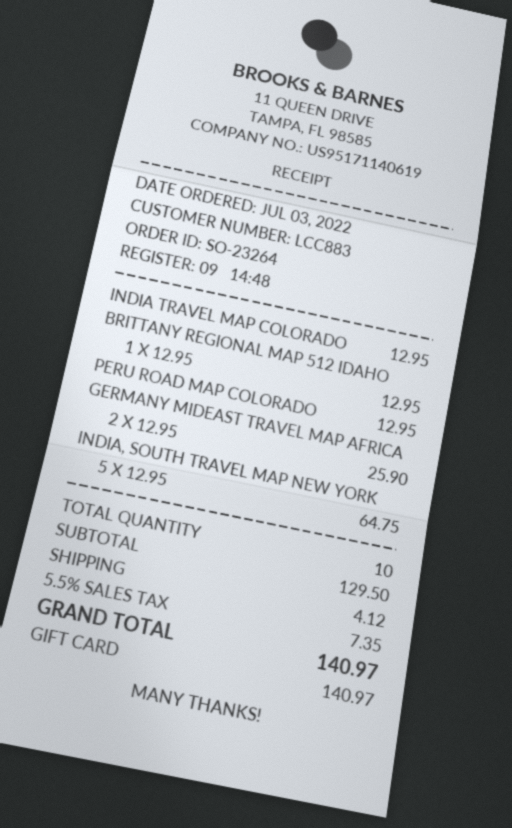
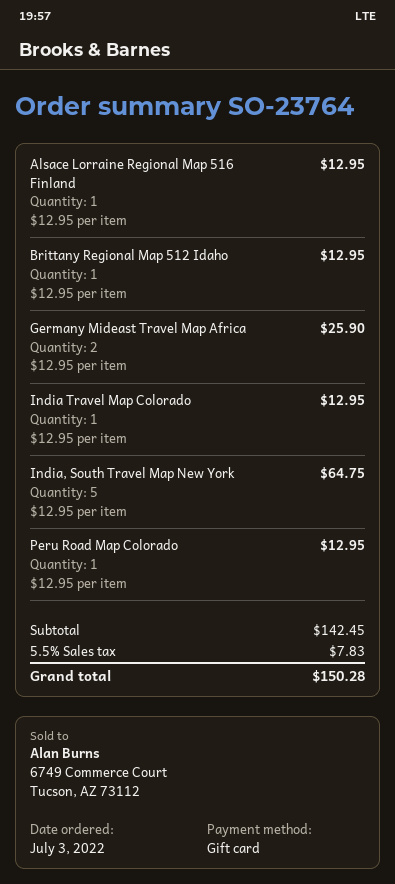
order number: SO-23264 -> SO-23764
Alsace Lorraine Regional Map 516 Finland: none -> 1 x 12.95 = 12.95
subtotal: 129.50 -> 142.45
shipping: 4.12 -> none
tax: 5.5% = 7.35 -> 5.5% = 7.83
total: 140.97 -> 150.28

